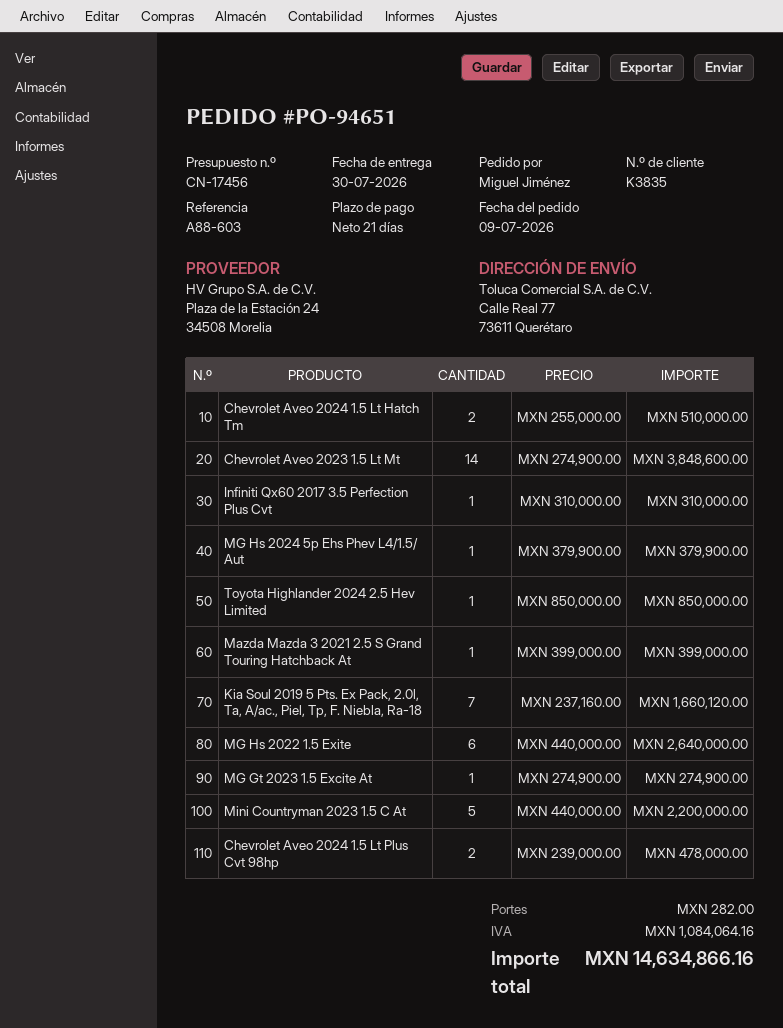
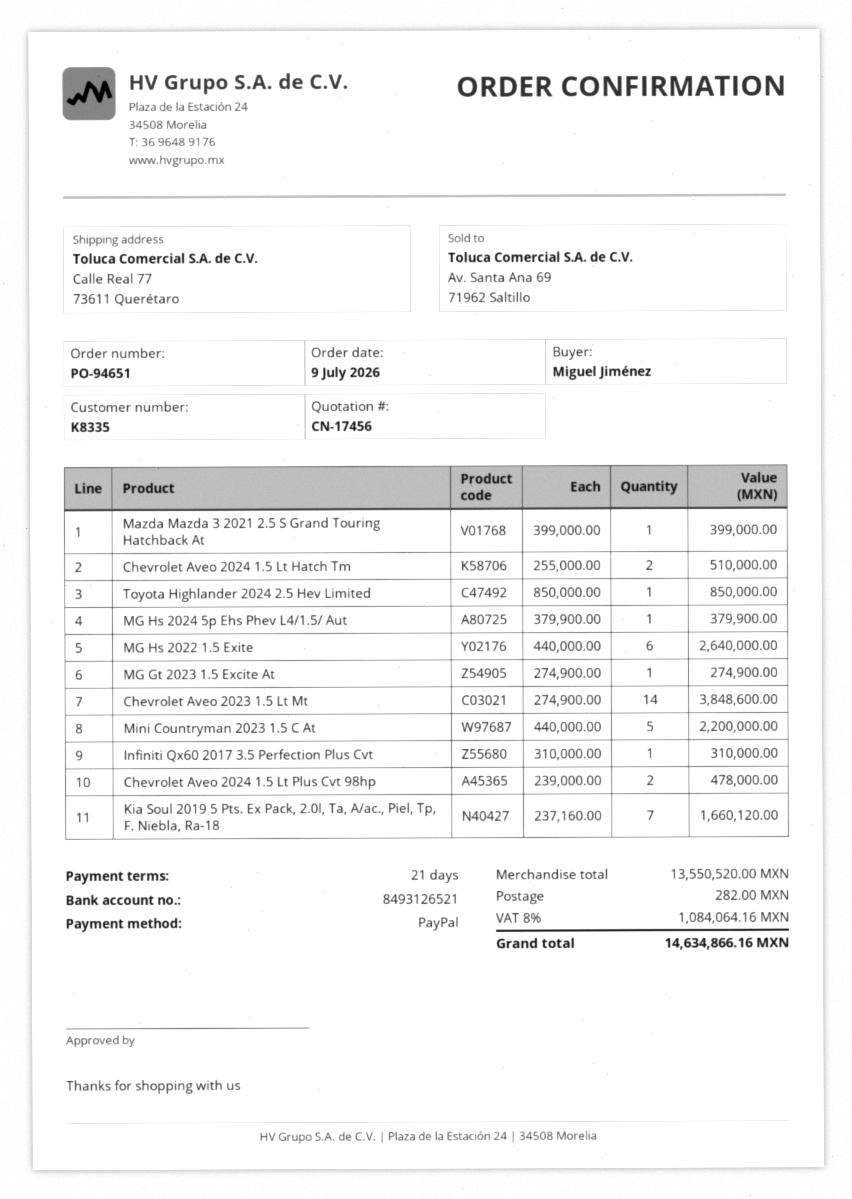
customer number: K3835 -> K8335

